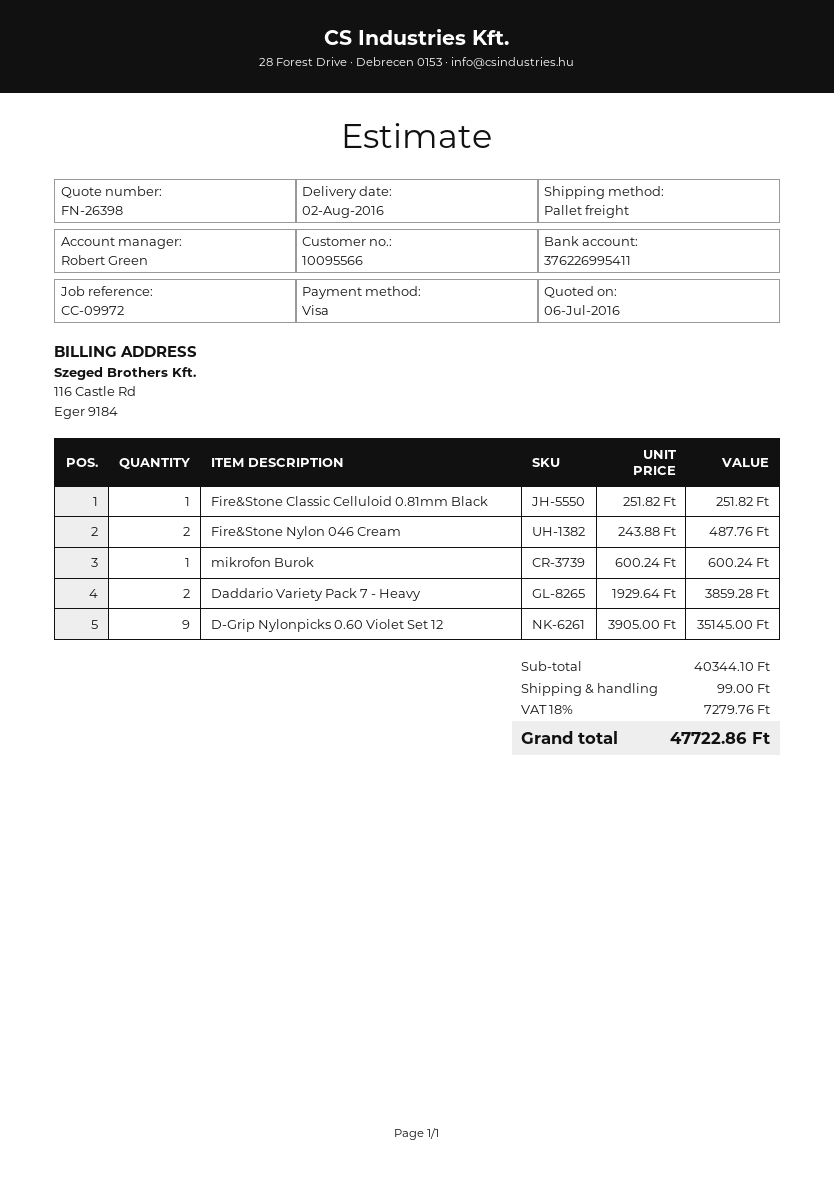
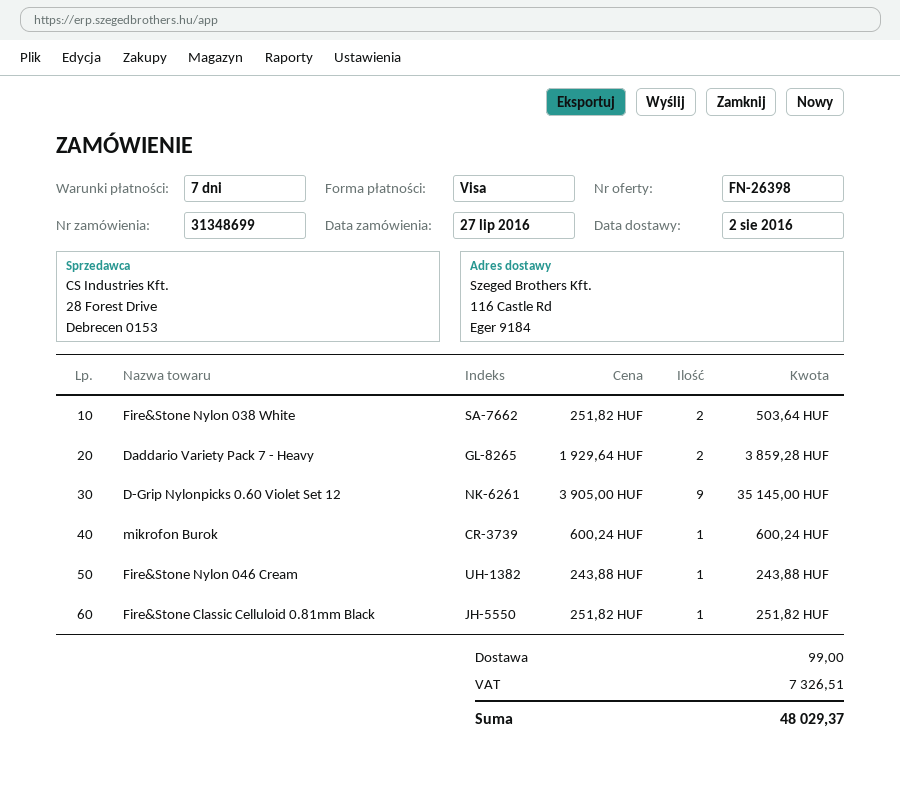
Fire&Stone Nylon 046 Cream: 2 x 243.88 = 487.76 -> 1 x 243.88 = 243.88
Fire&Stone Nylon 038 White: none -> 2 x 251.82 = 503.64
tax: 7279.76 -> 7326.51
total: 47722.86 -> 48029.37

